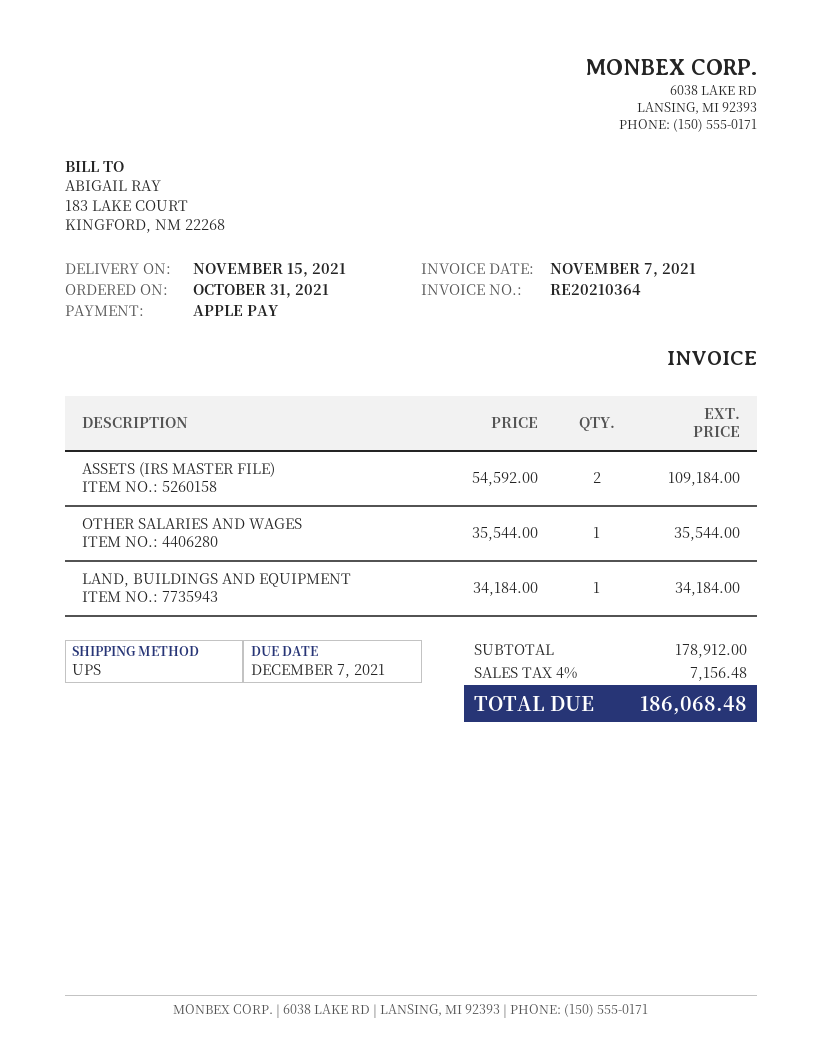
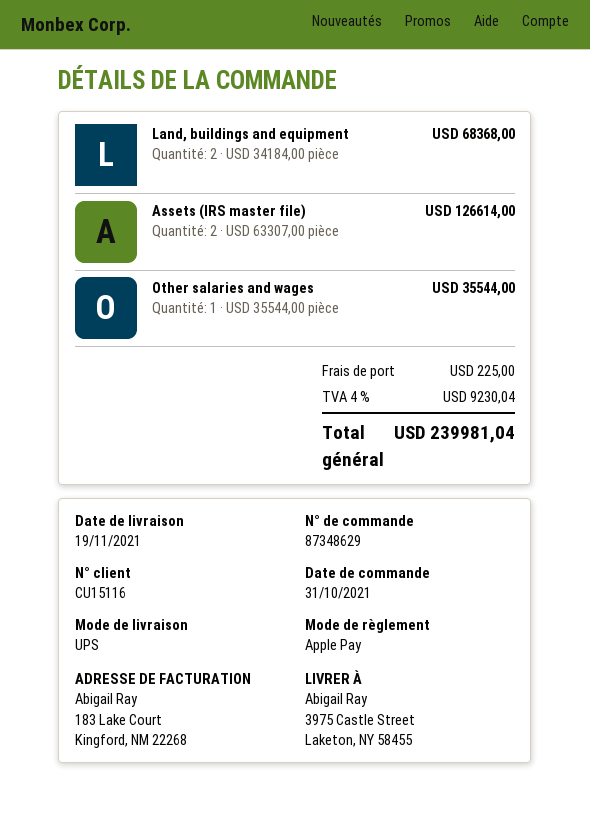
delivery date: 2021-11-15 -> 2021-11-19
ASSETS (IRS MASTER FILE): 2 x 54592.00 = 109184.00 -> 2 x 63307.00 = 126614.00
LAND, BUILDINGS AND EQUIPMENT: 1 x 34184.00 = 34184.00 -> 2 x 34184.00 = 68368.00
shipping: none -> 225.00
tax: 4% = 7156.48 -> 4% = 9230.04
total: 186068.48 -> 239981.04

